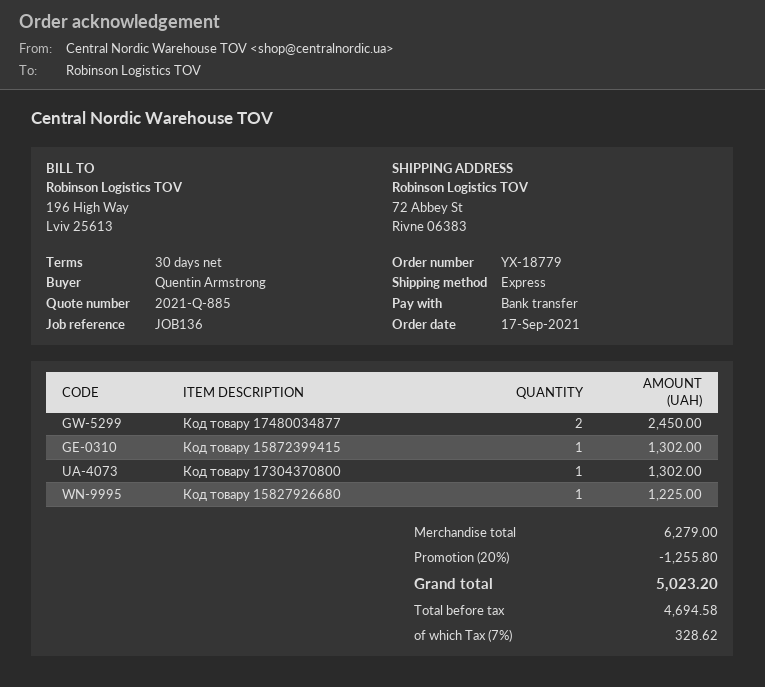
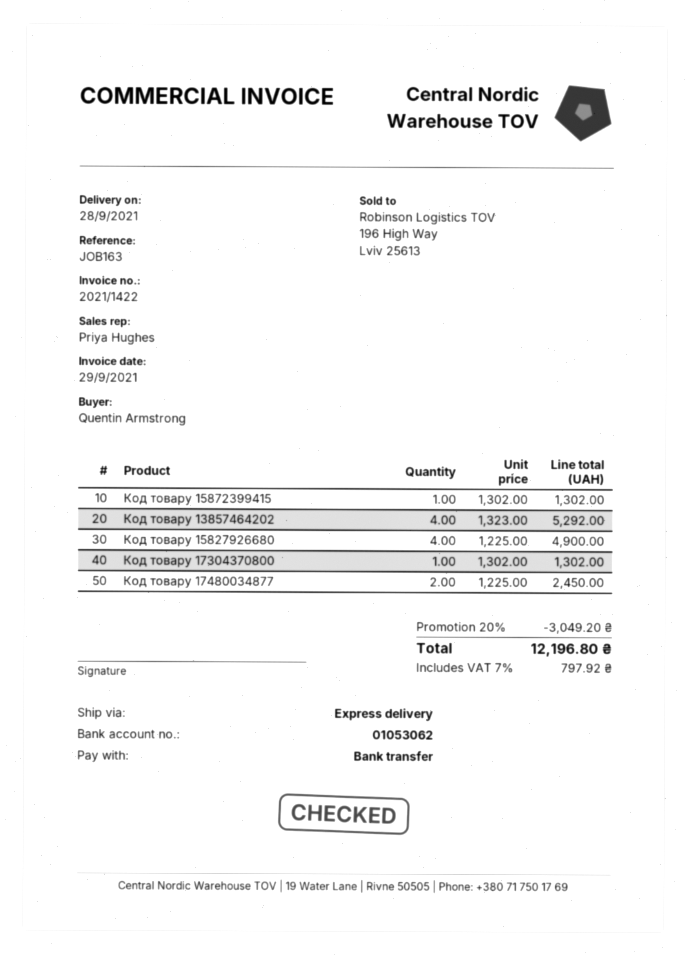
reference: JOB136 -> JOB163
Код товару 15827926680: 1 for 1225.00 -> 4 for 4900.00
Код товару 13857464202: none -> 4 for 5292.00
discount: 20% = 1255.80 -> 20% = 3049.20
tax: 7% = 328.62 -> 7% = 797.92
total: 5023.20 -> 12196.80

